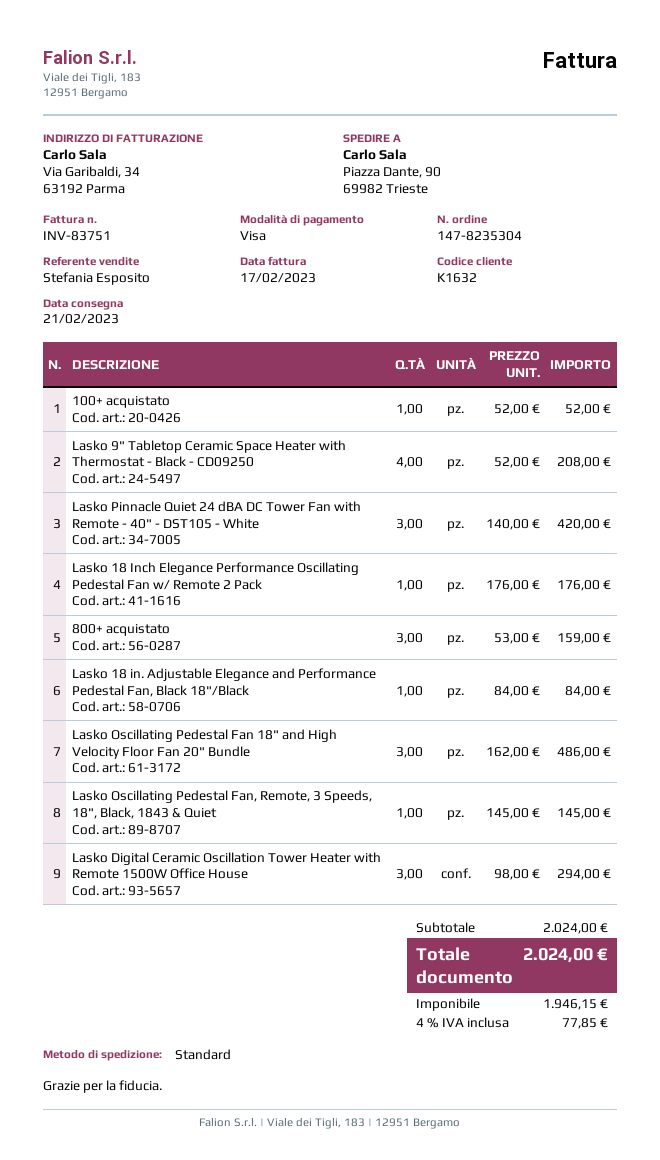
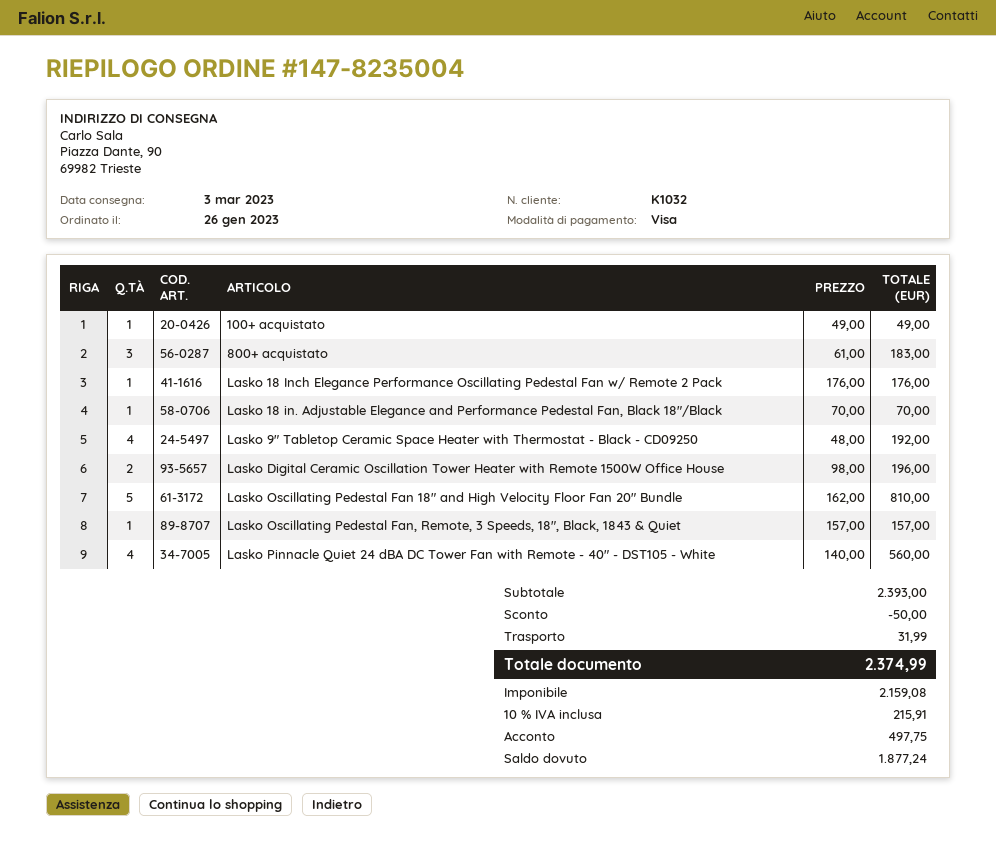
order number: 147-8235304 -> 147-8235004
delivery date: 2023-02-21 -> 2023-03-03
customer number: K1632 -> K1032
100+ acquistato: 1 x 52.00 = 52.00 -> 1 x 49.00 = 49.00
Lasko 9" Tabletop Ceramic Space Heater with Thermostat - Black - CD09250: 4 x 52.00 = 208.00 -> 4 x 48.00 = 192.00
Lasko Pinnacle Quiet 24 dBA DC Tower Fan with Remote - 40" - DST105 - White: 3 x 140.00 = 420.00 -> 4 x 140.00 = 560.00
800+ acquistato: 3 x 53.00 = 159.00 -> 3 x 61.00 = 183.00
Lasko 18 in. Adjustable Elegance and Performance Pedestal Fan, Black 18"/Black: 1 x 84.00 = 84.00 -> 1 x 70.00 = 70.00
Lasko Oscillating Pedestal Fan 18" and High Velocity Floor Fan 20" Bundle: 3 x 162.00 = 486.00 -> 5 x 162.00 = 810.00
Lasko Oscillating Pedestal Fan, Remote, 3 Speeds, 18", Black, 1843 & Quiet: 1 x 145.00 = 145.00 -> 1 x 157.00 = 157.00
Lasko Digital Ceramic Oscillation Tower Heater with Remote 1500W Office House: 3 x 98.00 = 294.00 -> 2 x 98.00 = 196.00
subtotal: 2024.00 -> 2393.00
discount: none -> 50.00
shipping: none -> 31.99
net: 1946.15 -> 2159.08
tax: 4% = 77.85 -> 10% = 215.91
total: 2024.00 -> 2374.99

